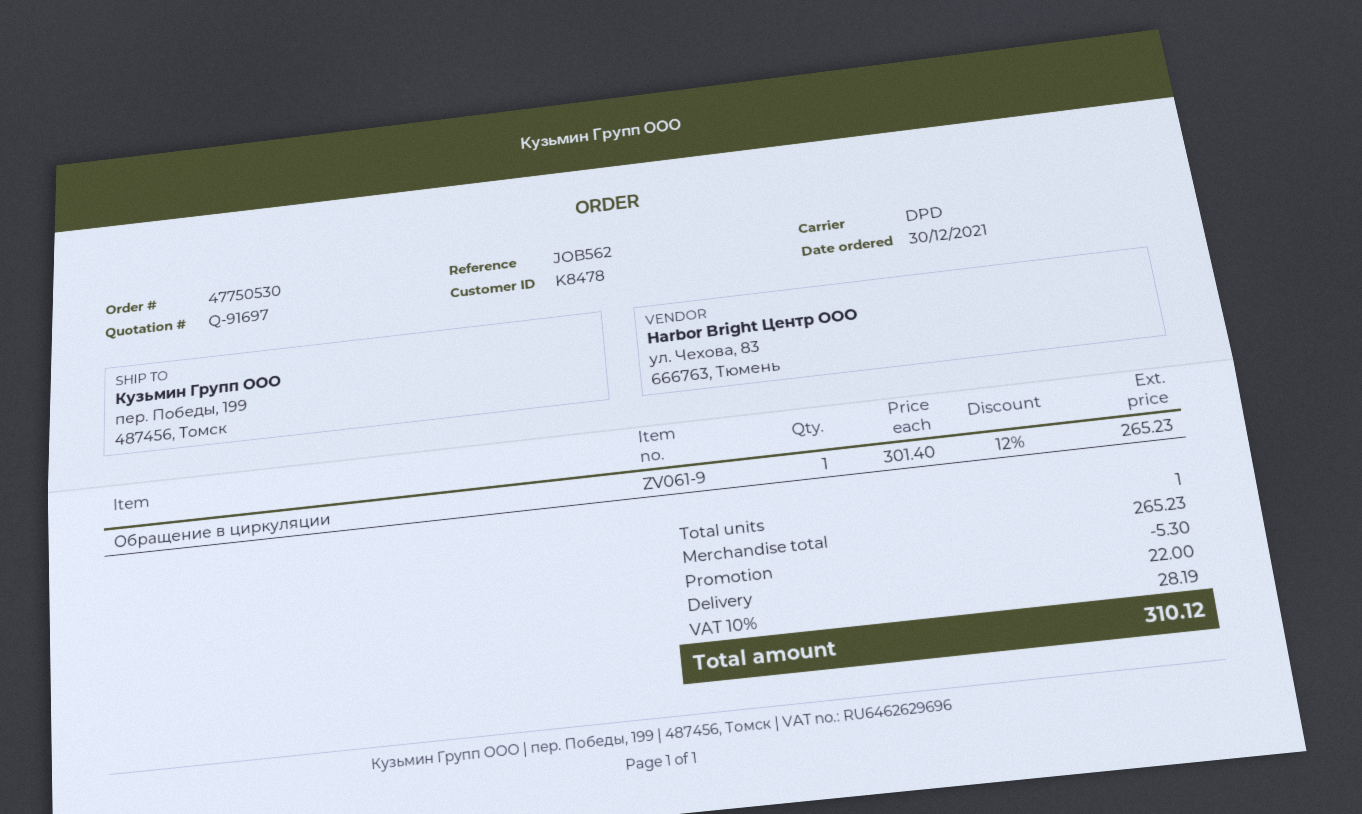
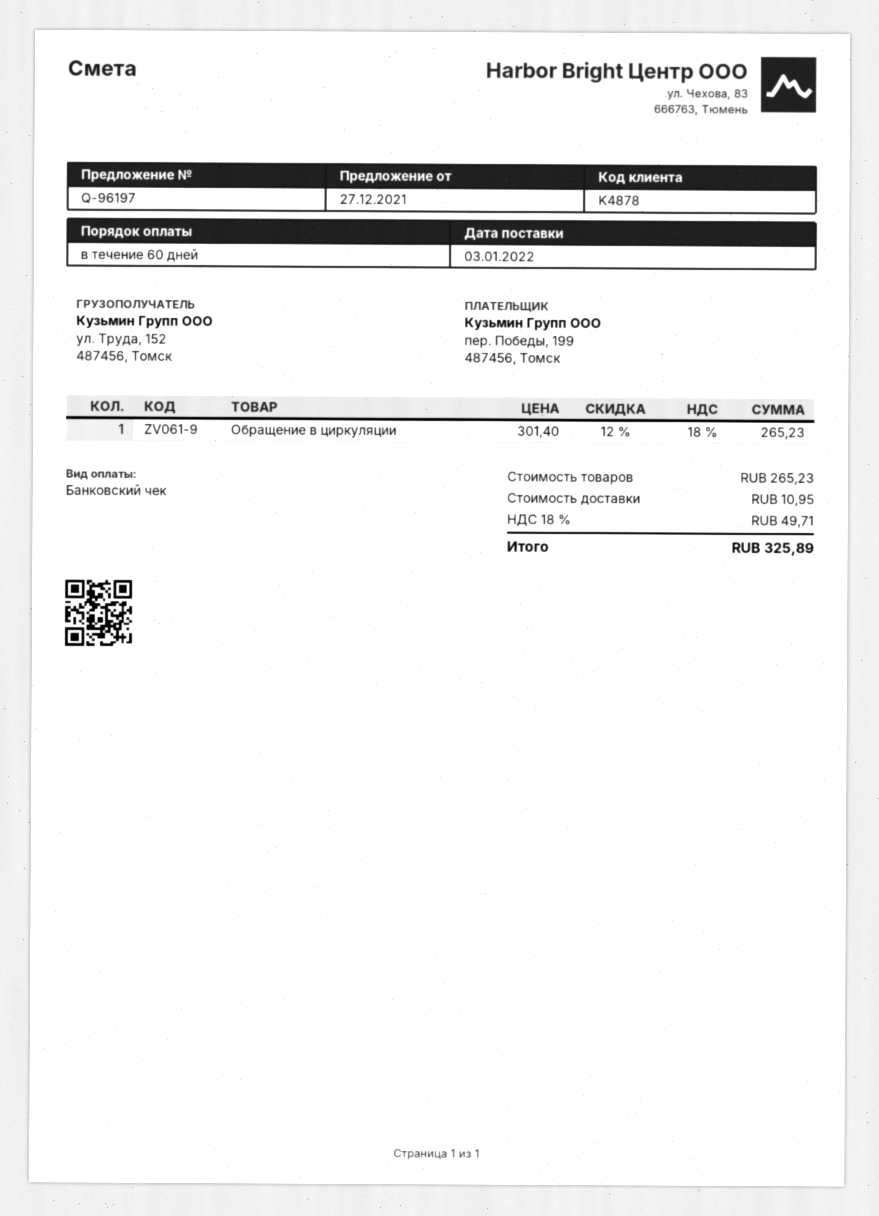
quote number: Q-91697 -> Q-96197
customer number: K8478 -> K4878
ship to: пер. Победы, 199, 487456, Томск -> ул. Труда, 152, 487456, Томск
discount: 5.30 -> none
shipping: 22.00 -> 10.95
tax: 10% = 28.19 -> 18% = 49.71
total: 310.12 -> 325.89

